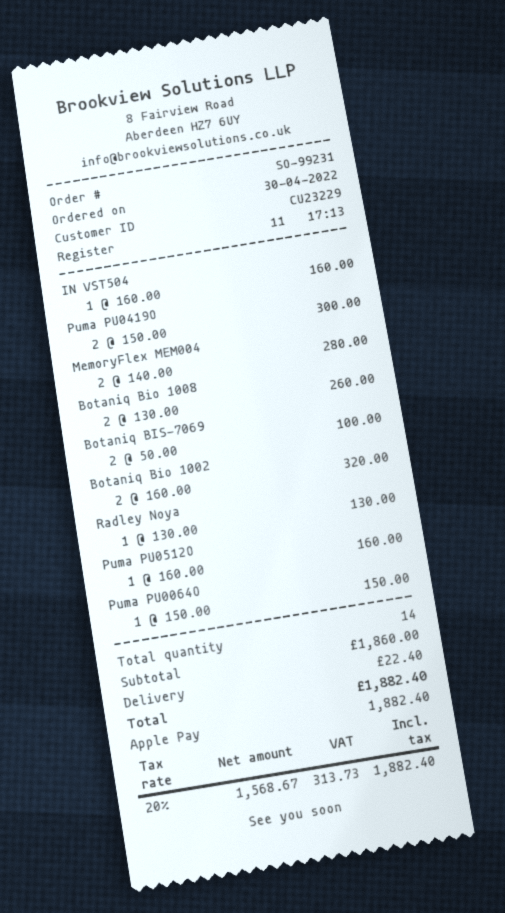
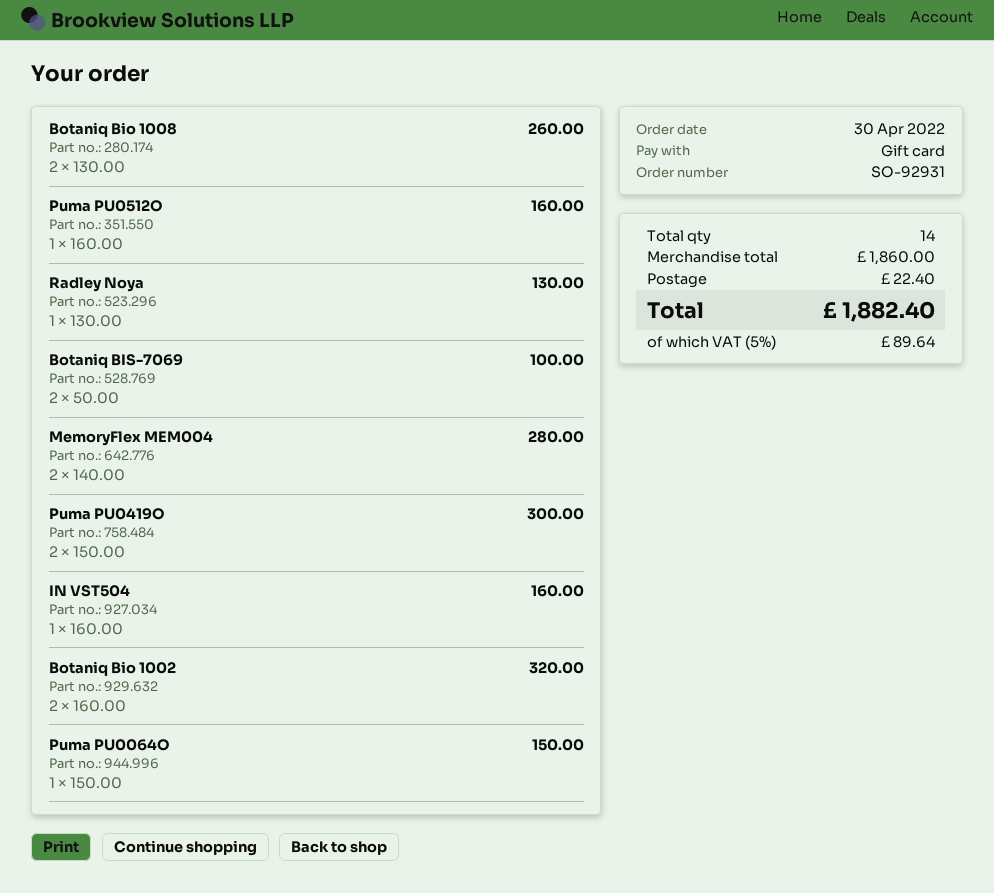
order number: SO-99231 -> SO-92931
payment method: Apple Pay -> gift card
tax: 20% = 313.73 -> 5% = 89.64

